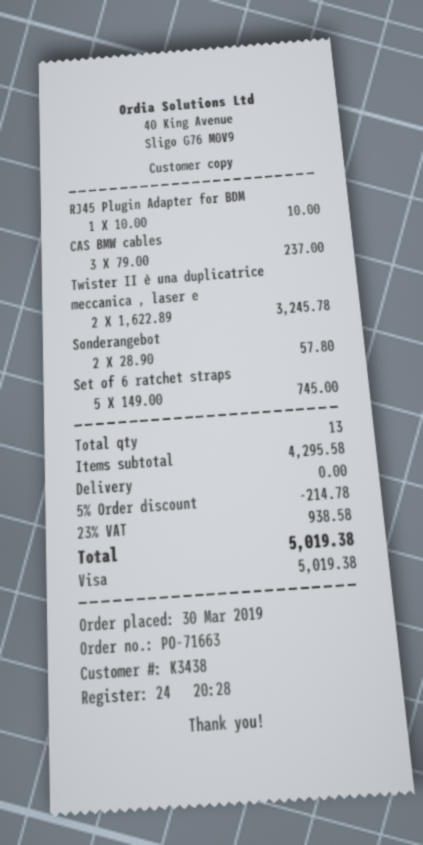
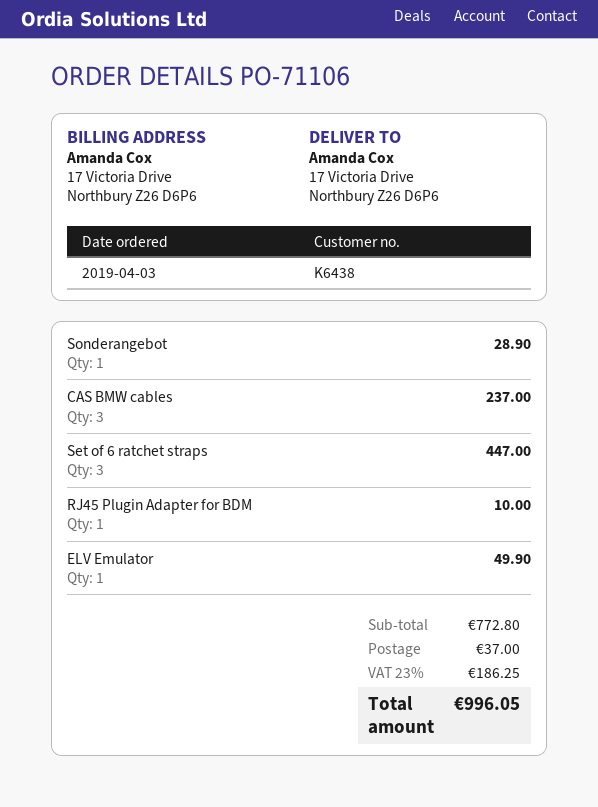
order number: PO-71663 -> PO-71106
order date: 2019-03-30 -> 2019-04-03
customer number: K3438 -> K6438
Twister II è una duplicatrice meccanica , laser e: 2 for 3245.78 -> none
Sonderangebot: 2 for 57.80 -> 1 for 28.90
Set of 6 ratchet straps: 5 for 745.00 -> 3 for 447.00
ELV Emulator: none -> 1 for 49.90
subtotal: 4295.58 -> 772.80
discount: 5% = 214.78 -> none
shipping: 0.00 -> 37.00
tax: 23% = 938.58 -> 23% = 186.25
total: 5019.38 -> 996.05

